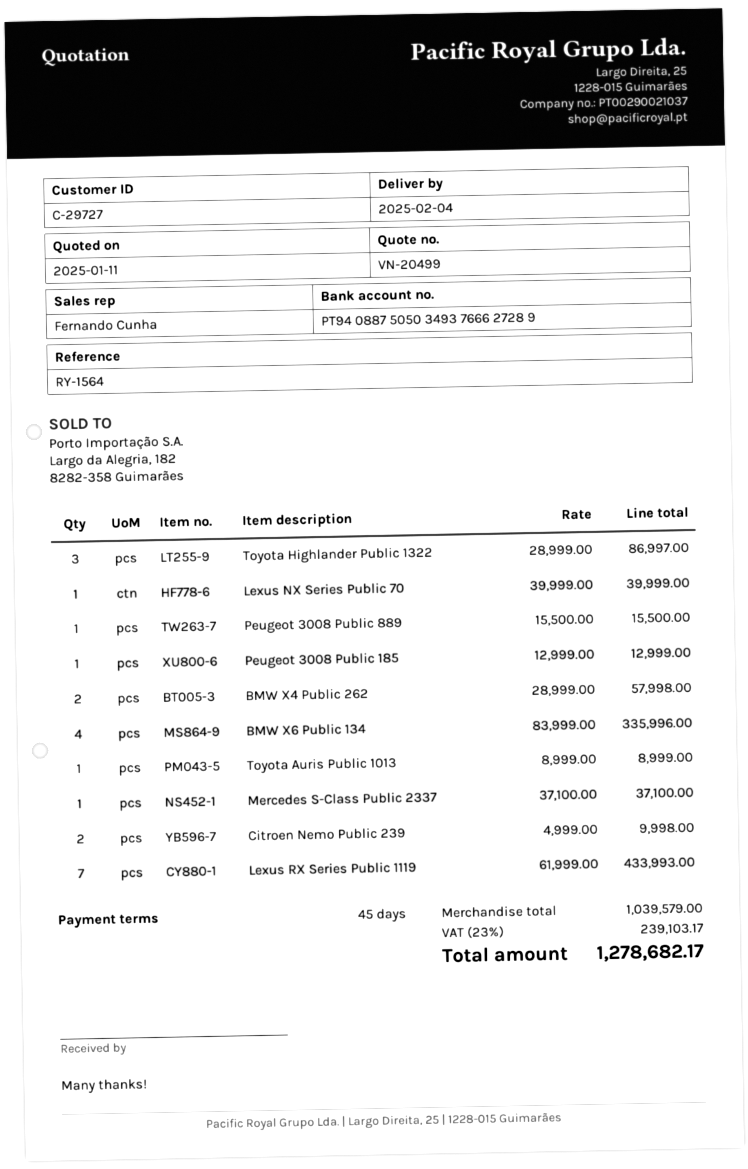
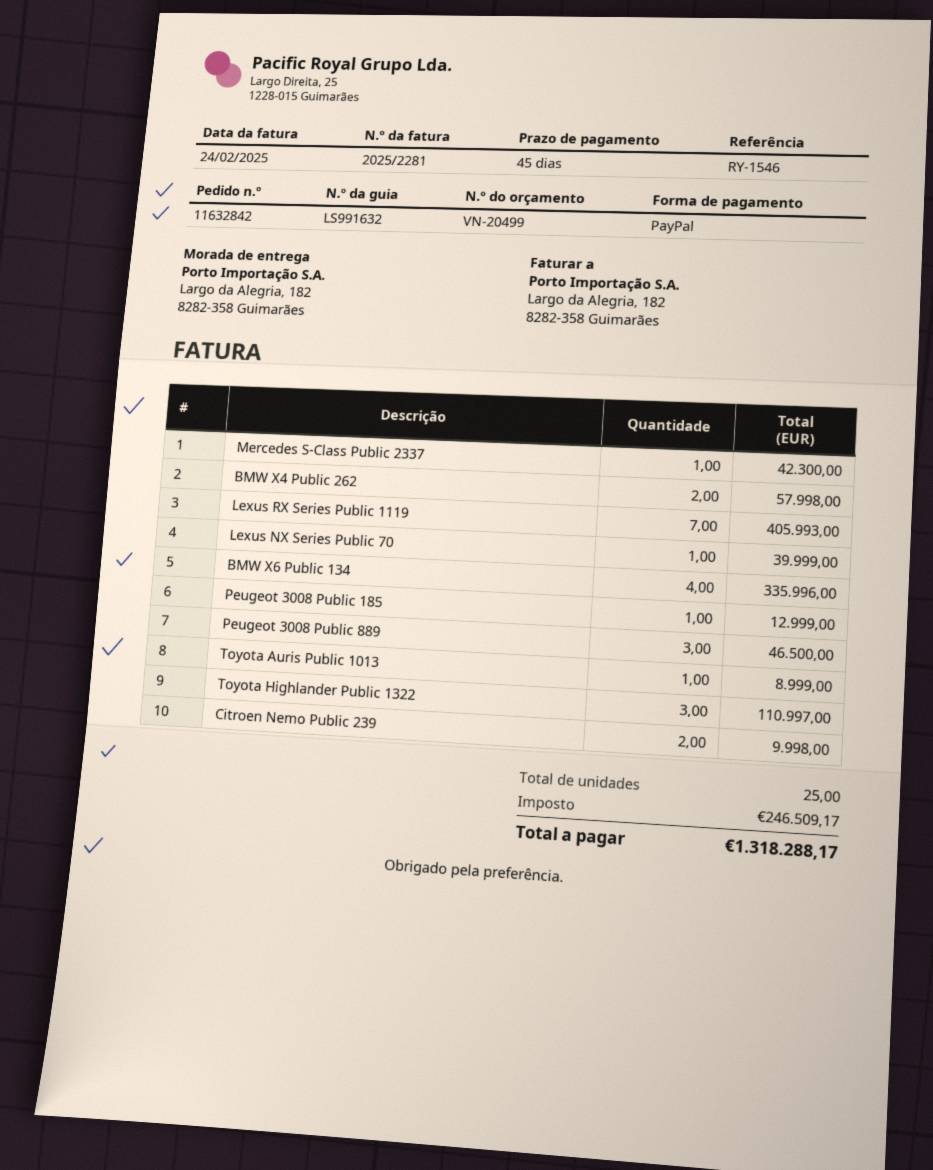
reference: RY-1564 -> RY-1546
Toyota Highlander Public 1322: 3 for 86997.00 -> 3 for 110997.00
Peugeot 3008 Public 889: 1 for 15500.00 -> 3 for 46500.00
Mercedes S-Class Public 2337: 1 for 37100.00 -> 1 for 42300.00
Lexus RX Series Public 1119: 7 for 433993.00 -> 7 for 405993.00
tax: 239103.17 -> 246509.17
total: 1278682.17 -> 1318288.17

